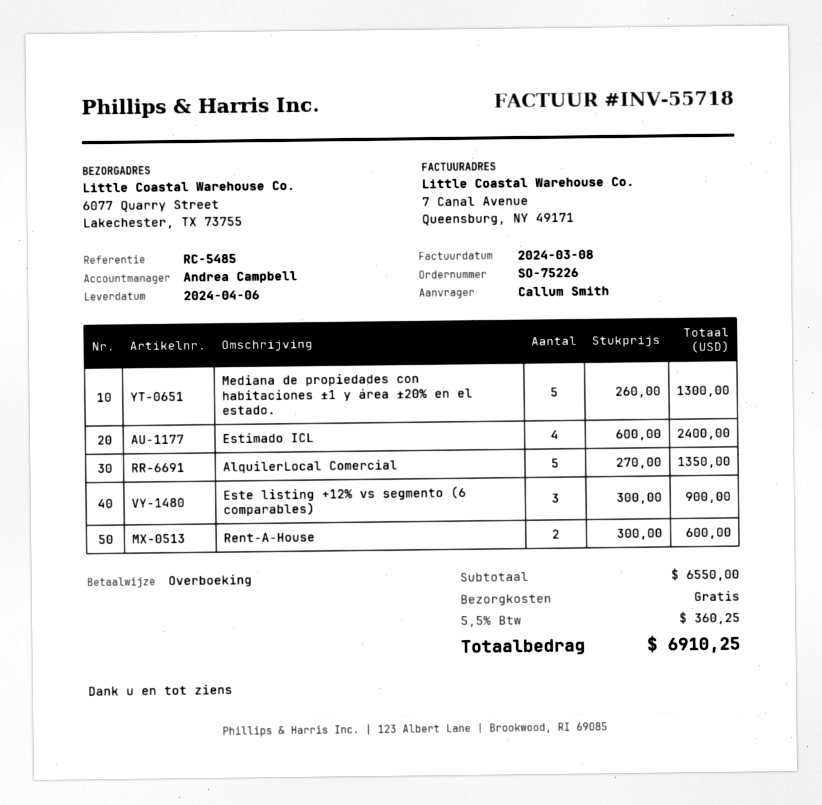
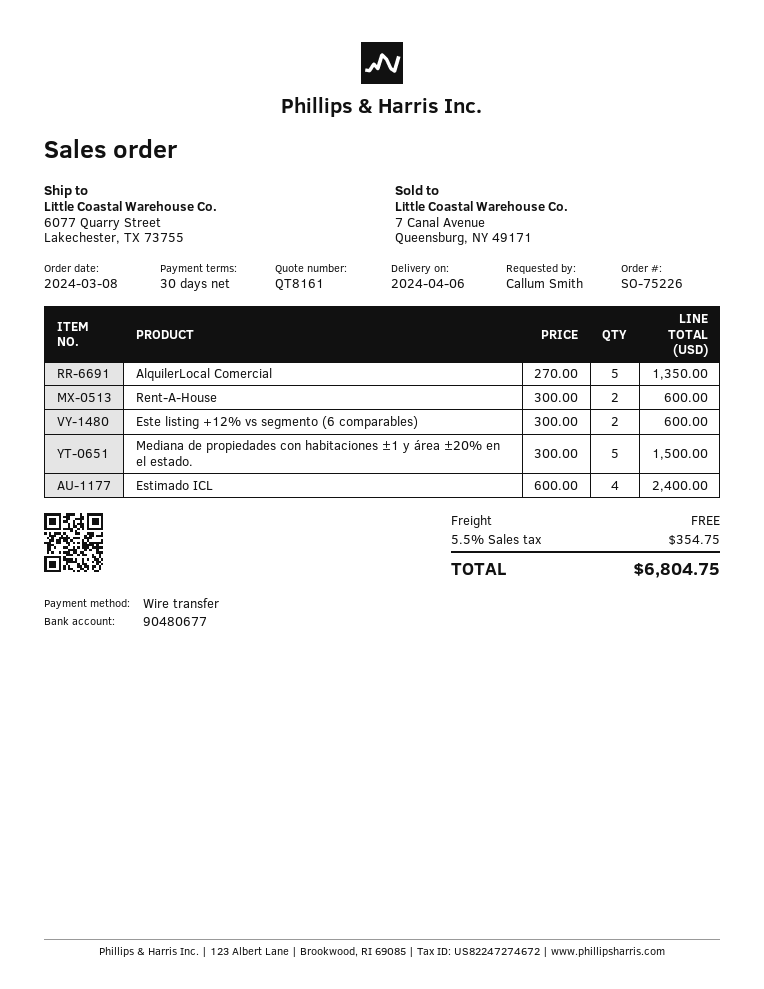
Mediana de propiedades con habitaciones ±1 y área ±20% en el estado.: 5 x 260.00 = 1300.00 -> 5 x 300.00 = 1500.00
Este listing +12% vs segmento (6 comparables): 3 x 300.00 = 900.00 -> 2 x 300.00 = 600.00
tax: 5.5% = 360.25 -> 5.5% = 354.75
total: 6910.25 -> 6804.75

